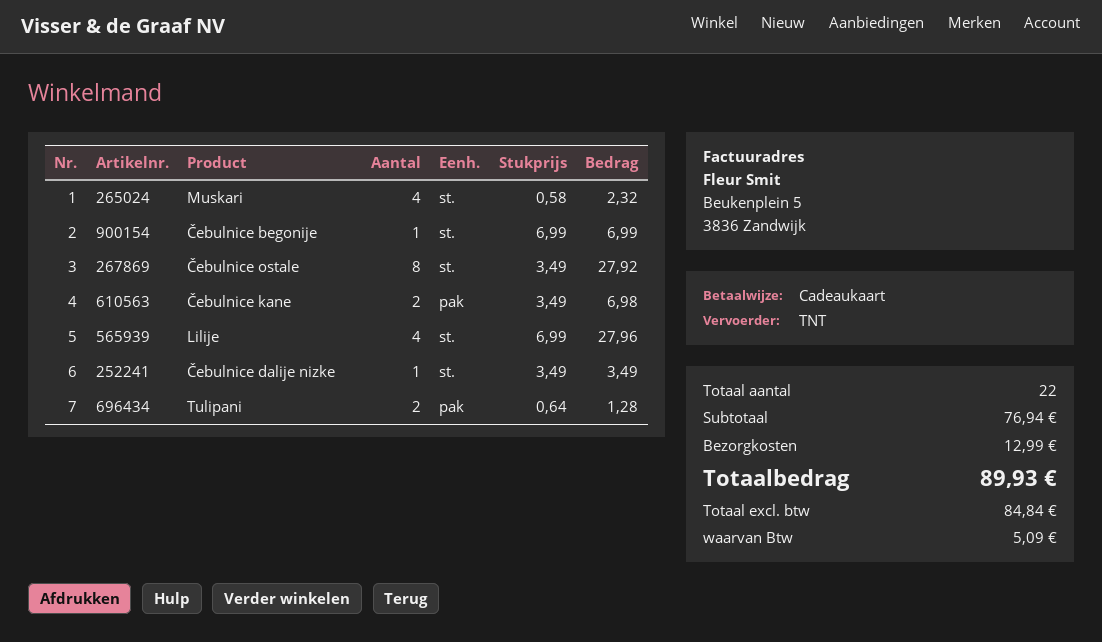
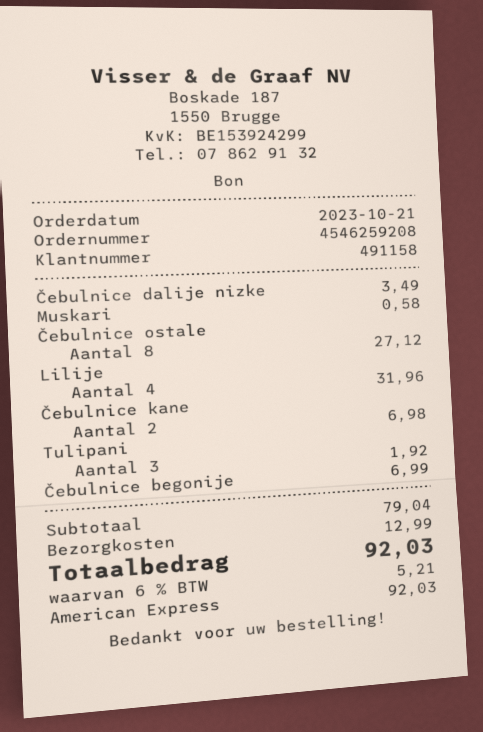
payment method: gift card -> American Express
Muskari: 4 for 2.32 -> 1 for 0.58
Čebulnice ostale: 8 for 27.92 -> 8 for 27.12
Lilije: 4 for 27.96 -> 4 for 31.96
Tulipani: 2 for 1.28 -> 3 for 1.92
subtotal: 76.94 -> 79.04
tax: 5.09 -> 5.21
total: 89.93 -> 92.03

